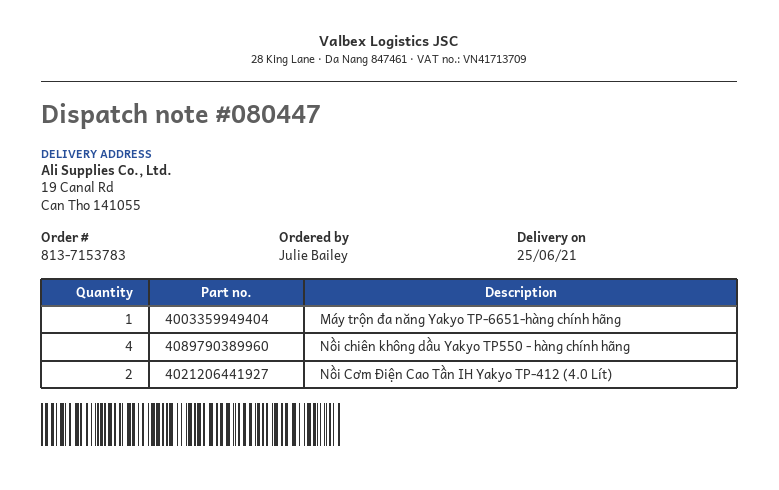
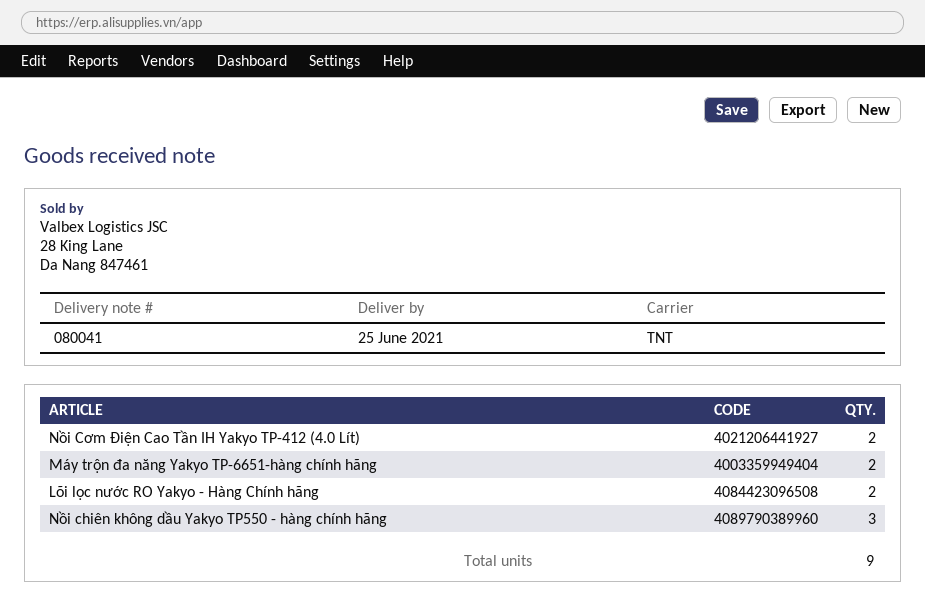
delivery note number: 080447 -> 080041
Máy trộn đa năng Yakyo TP-6651-hàng chính hãng: 1 -> 2
Nồi chiên không dầu Yakyo TP550 - hàng chính hãng: 4 -> 3
Lõi lọc nước RO Yakyo - Hàng Chính hãng: none -> 2

